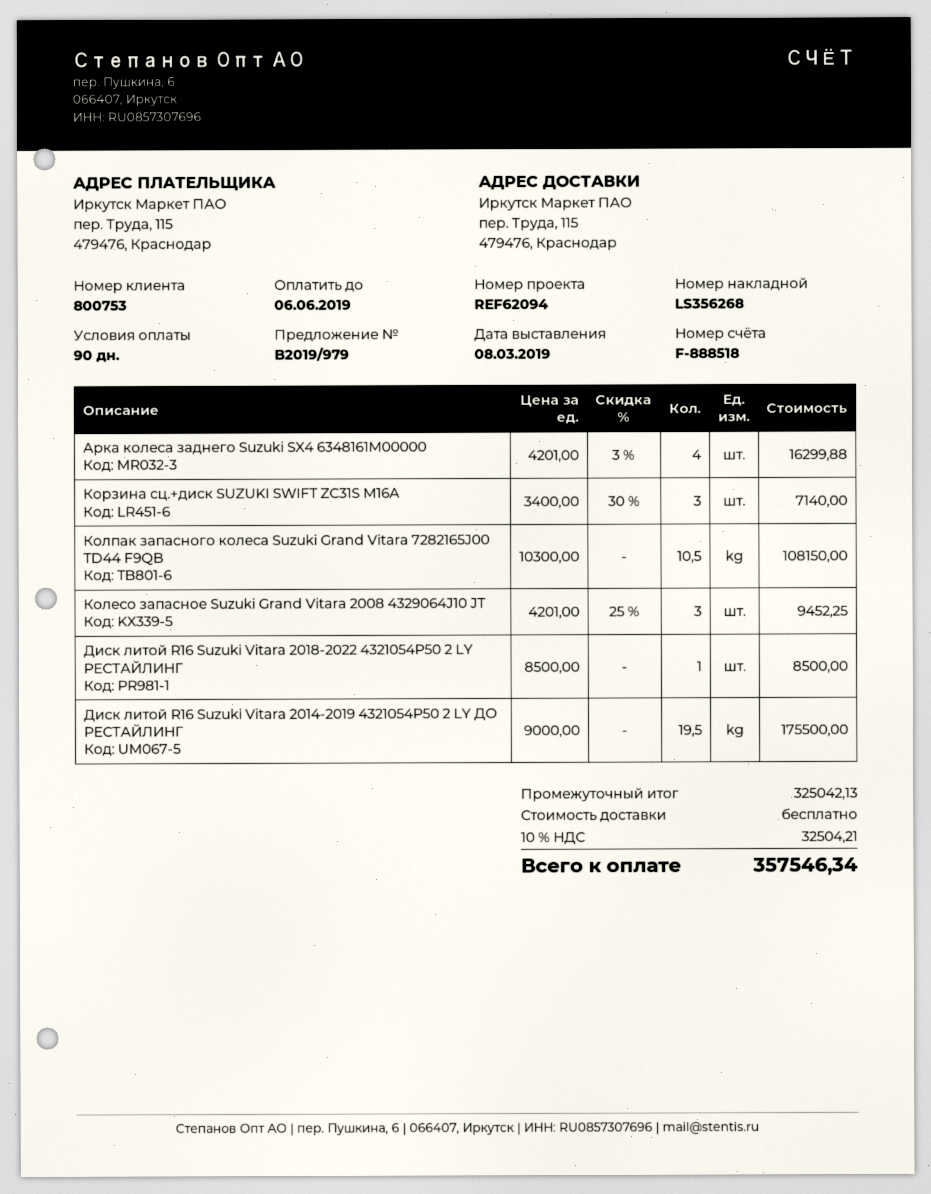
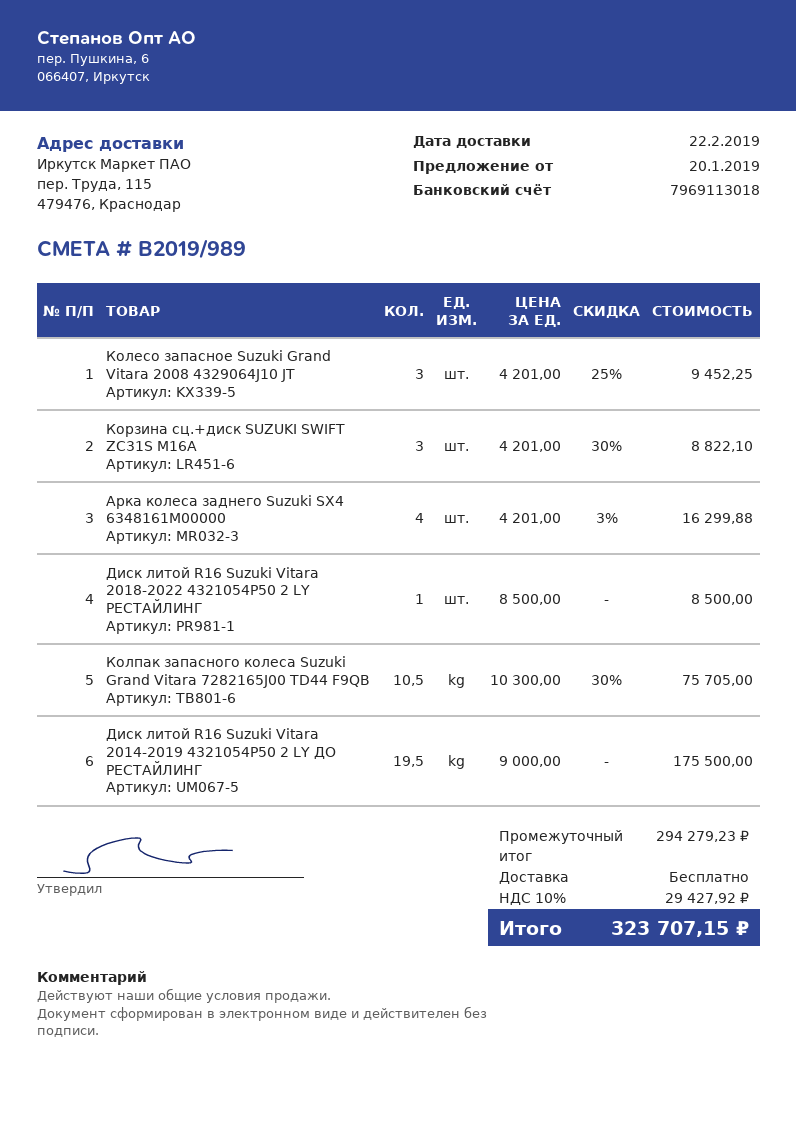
quote number: B2019/979 -> B2019/989
Корзина сц.+диск SUZUKI SWIFT ZC31S M16A: 3 x 3400.00 - 30% = 7140.00 -> 3 x 4201.00 - 30% = 8822.10
Колпак запасного колеса Suzuki Grand Vitara 7282165J00 TD44 F9QB: 10.5 x 10300.00 = 108150.00 -> 10.5 x 10300.00 - 30% = 75705.00
subtotal: 325042.13 -> 294279.23
tax: 10% = 32504.21 -> 10% = 29427.92
total: 357546.34 -> 323707.15

